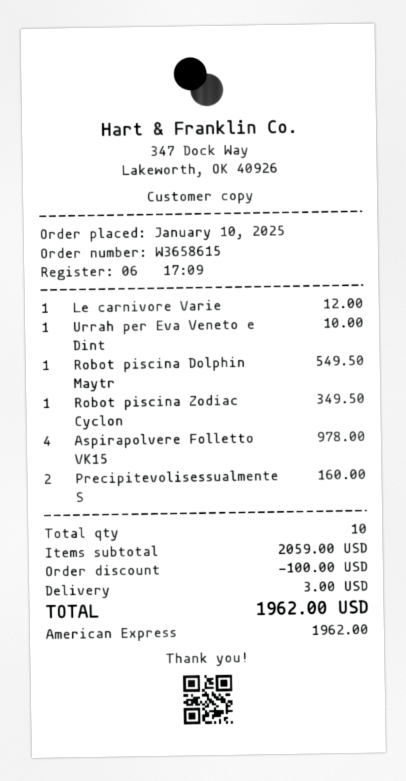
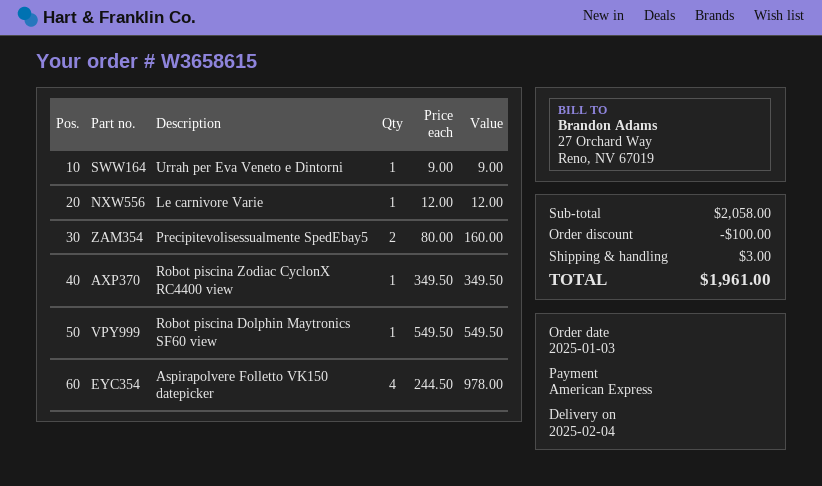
order date: 2025-01-10 -> 2025-01-03
Urrah per Eva Veneto e Dint: 1 for 10.00 -> 1 for 9.00
subtotal: 2059.00 -> 2058.00
total: 1962.00 -> 1961.00

